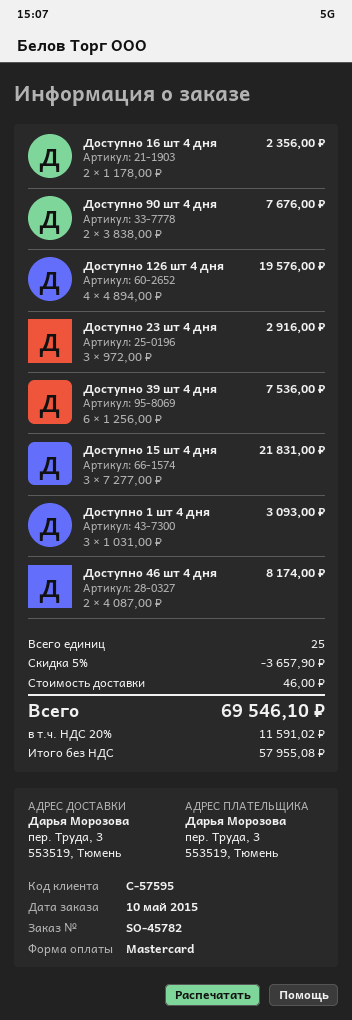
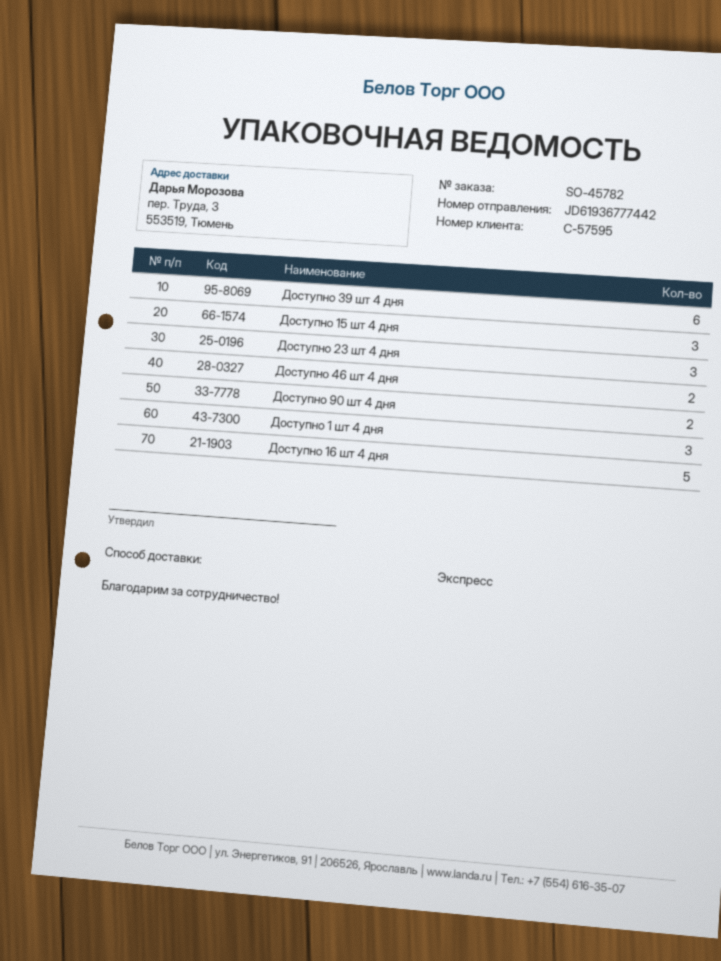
Доступно 16 шт 4 дня: 2 -> 5
Доступно 126 шт 4 дня: 4 -> none

